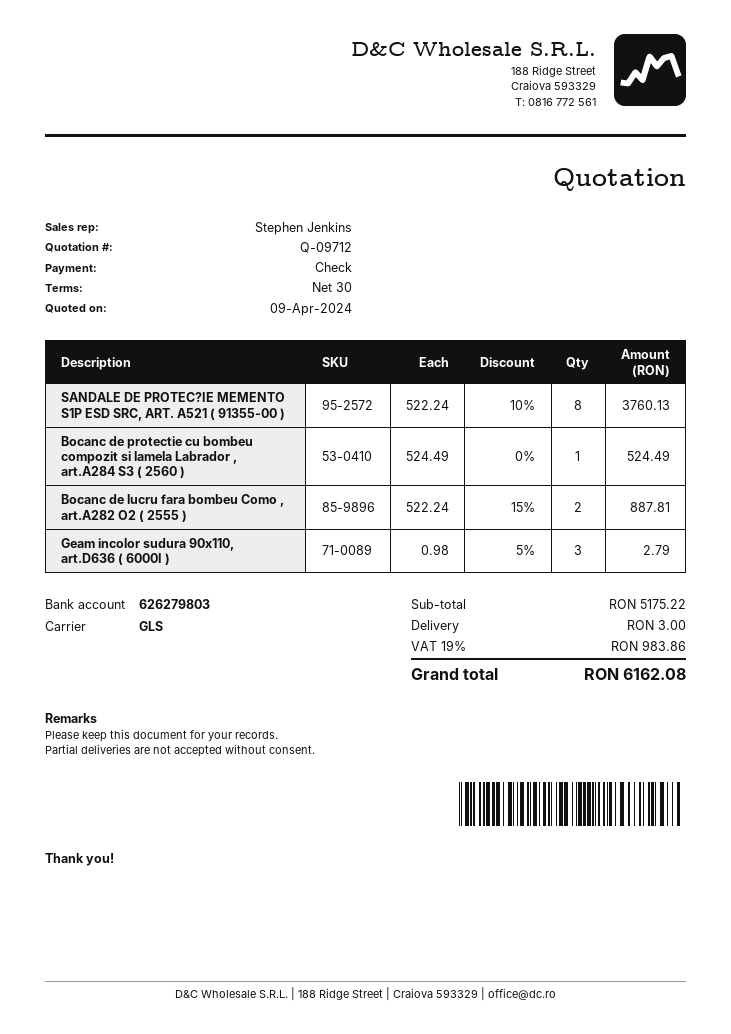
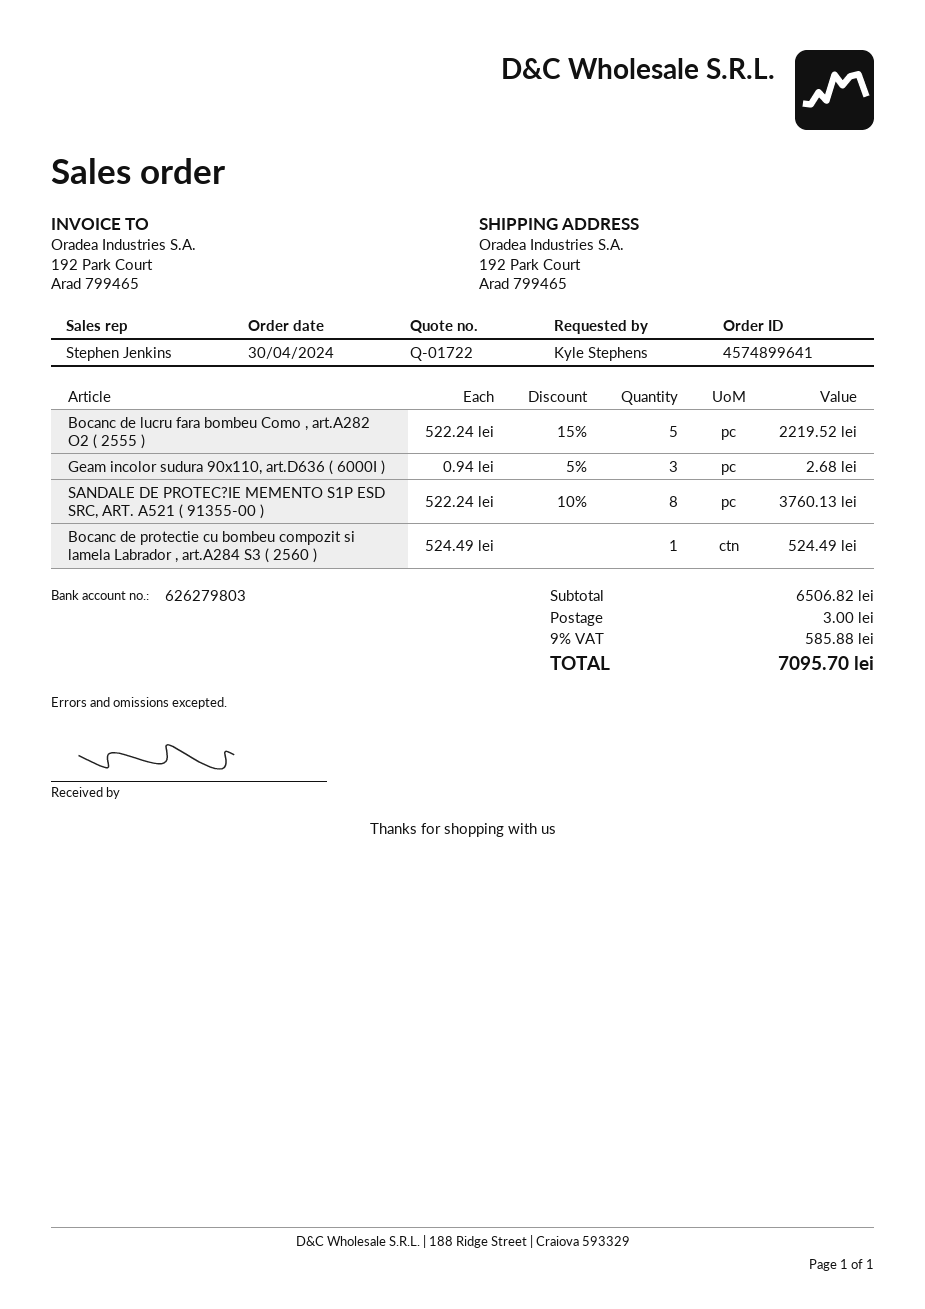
quote number: Q-09712 -> Q-01722
Bocanc de lucru fara bombeu Como , art.A282 O2 ( 2555 ): 2 x 522.24 - 15% = 887.81 -> 5 x 522.24 - 15% = 2219.52
Geam incolor sudura 90x110, art.D636 ( 6000I ): 3 x 0.98 - 5% = 2.79 -> 3 x 0.94 - 5% = 2.68
subtotal: 5175.22 -> 6506.82
tax: 19% = 983.86 -> 9% = 585.88
total: 6162.08 -> 7095.70

